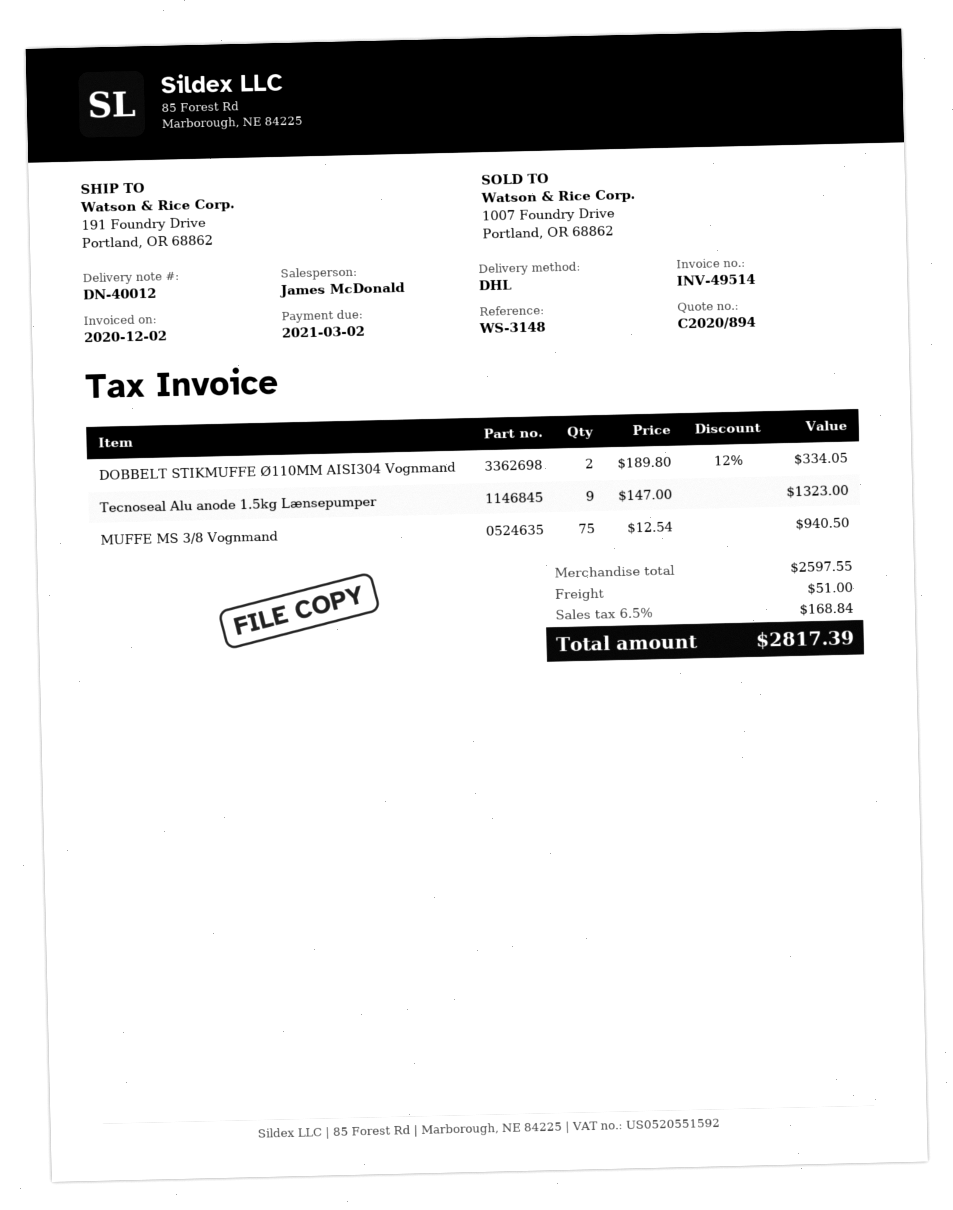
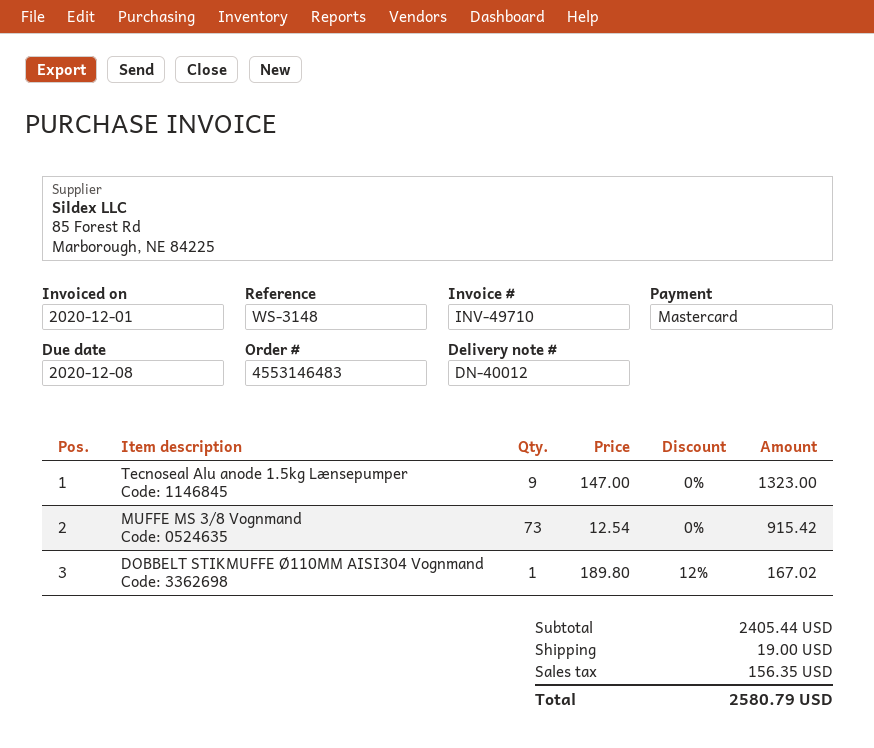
invoice number: INV-49514 -> INV-49710
invoice date: 2020-12-02 -> 2020-12-01
due date: 2021-03-02 -> 2020-12-08
DOBBELT STIKMUFFE Ø110MM AISI304 Vognmand: 2 x 189.80 - 12% = 334.05 -> 1 x 189.80 - 12% = 167.02
MUFFE MS 3/8 Vognmand: 75 x 12.54 = 940.50 -> 73 x 12.54 = 915.42
subtotal: 2597.55 -> 2405.44
shipping: 51.00 -> 19.00
tax: 168.84 -> 156.35
total: 2817.39 -> 2580.79

